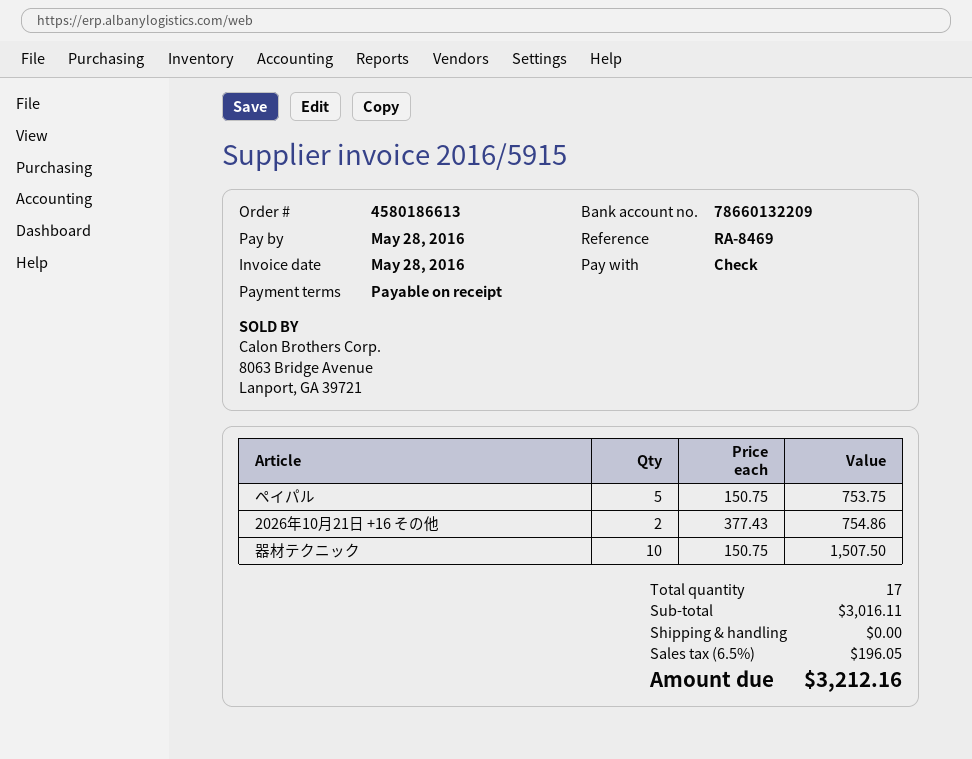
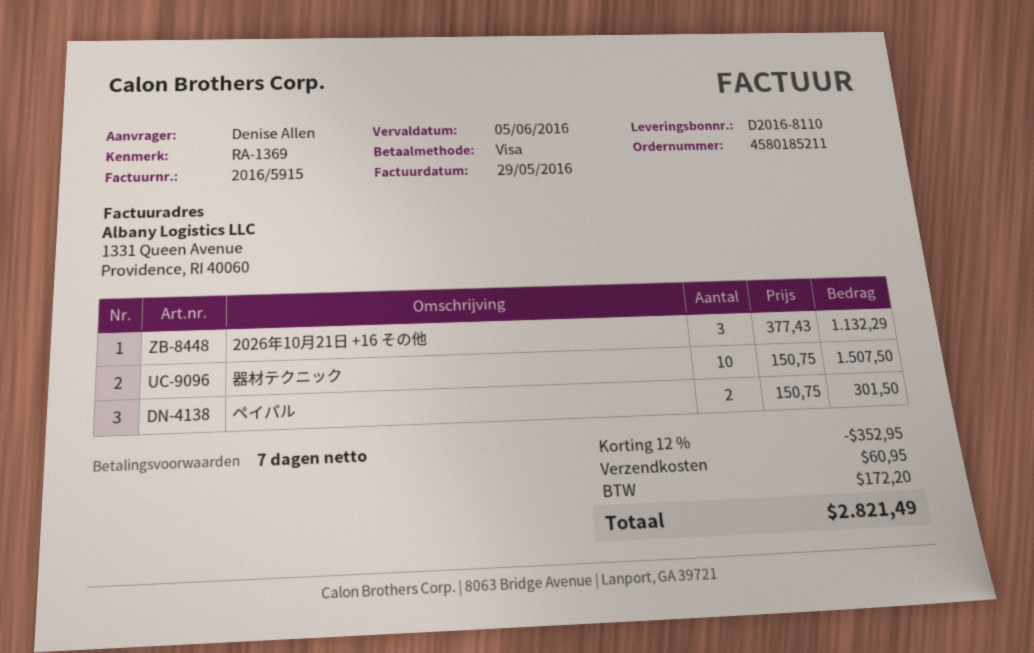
order number: 4580186613 -> 4580185211
invoice date: 2016-05-28 -> 2016-05-29
payment terms: on receipt -> 7 days
due date: 2016-05-28 -> 2016-06-05
reference: RA-8469 -> RA-1369
payment method: cheque -> Visa
ペイパル: 5 x 150.75 = 753.75 -> 2 x 150.75 = 301.50
2026年10月21日 +16 その他: 2 x 377.43 = 754.86 -> 3 x 377.43 = 1132.29
discount: none -> 12% = 352.95
shipping: 0.00 -> 60.95
tax: 196.05 -> 172.20
total: 3212.16 -> 2821.49

